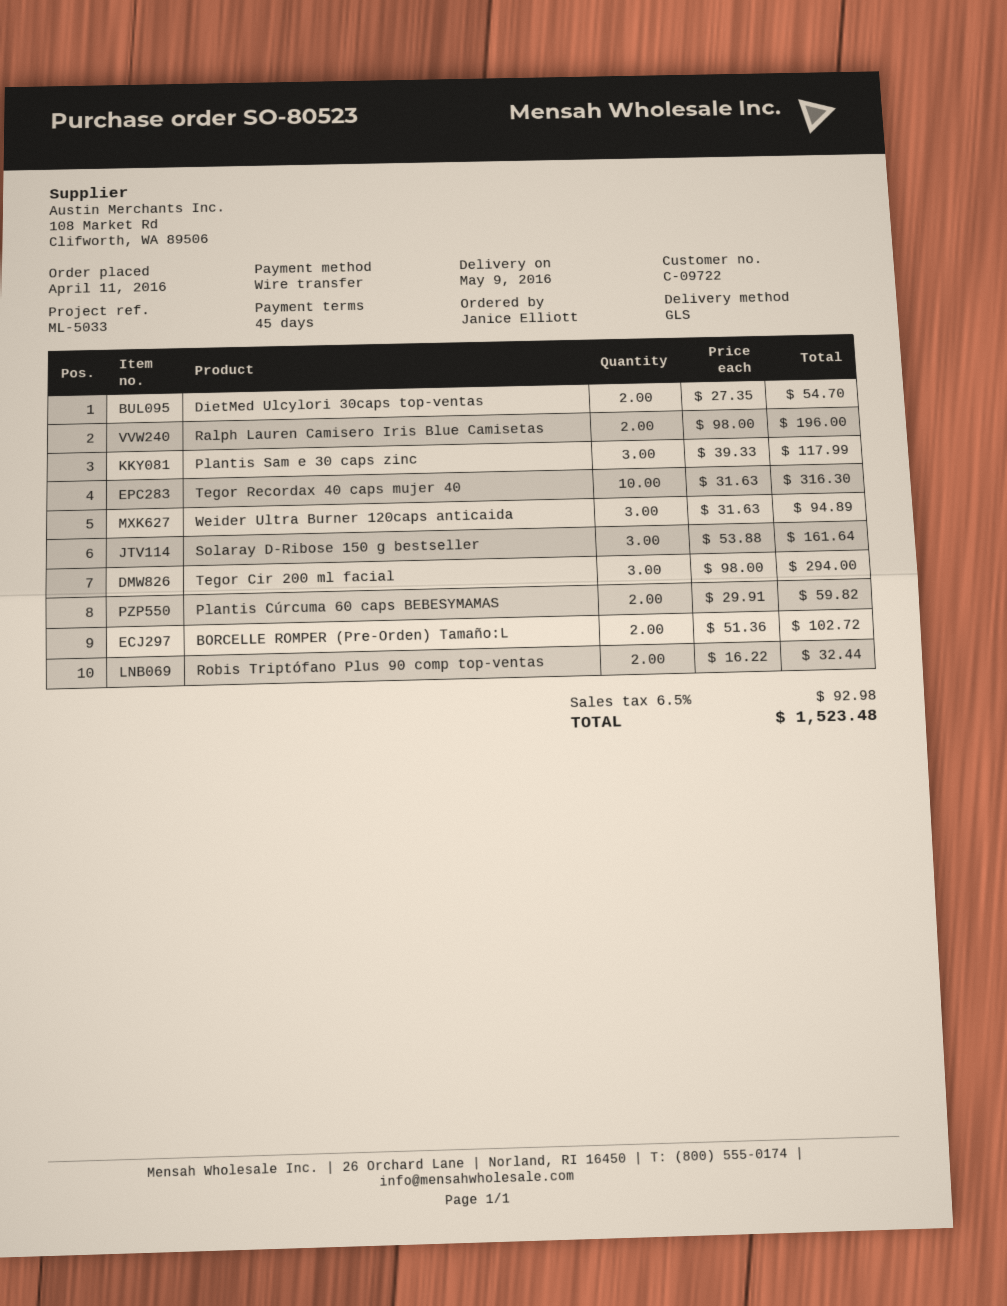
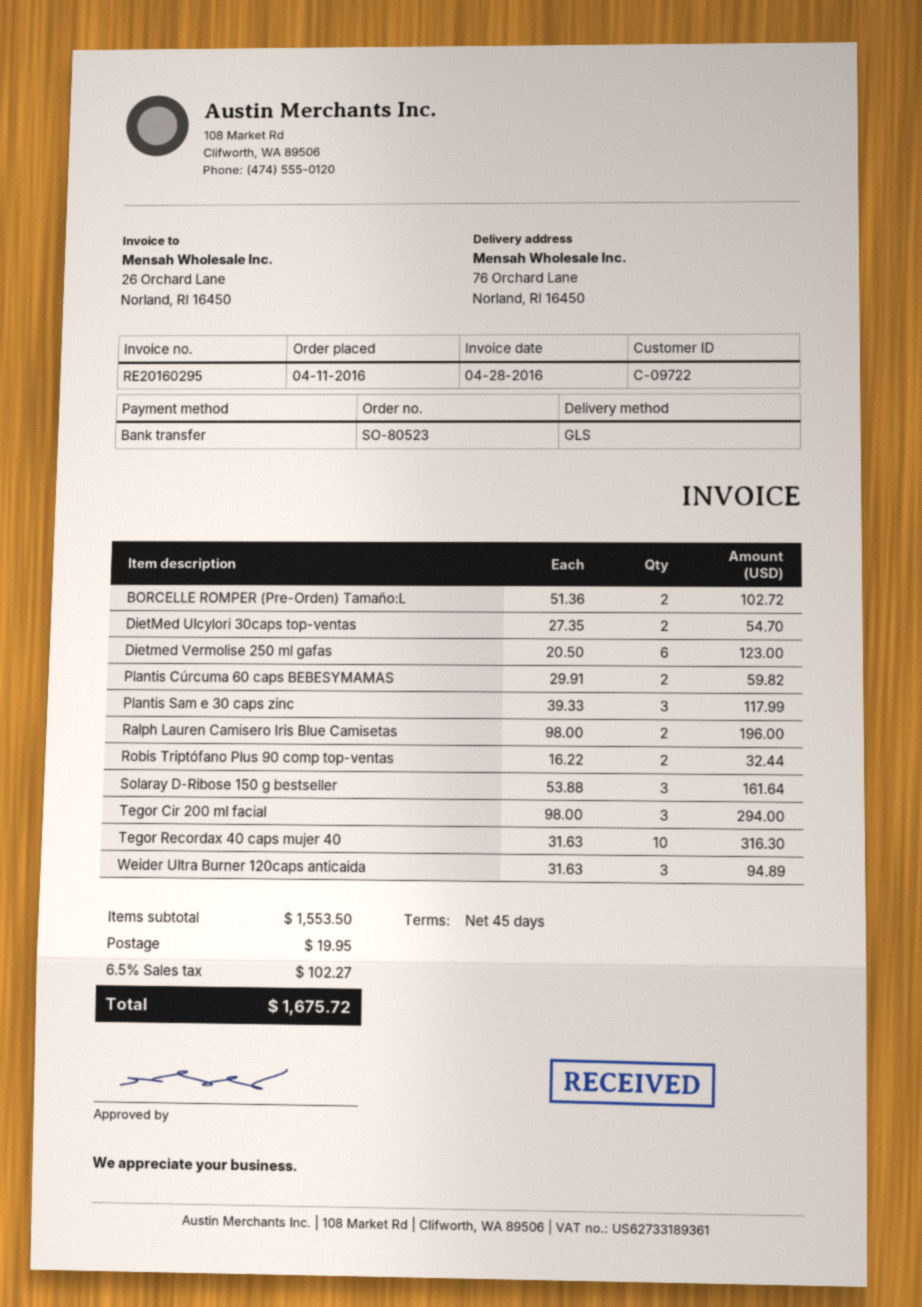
Dietmed Vermolise 250 ml gafas: none -> 6 x 20.50 = 123.00
shipping: none -> 19.95
tax: 6.5% = 92.98 -> 6.5% = 102.27
total: 1523.48 -> 1675.72

